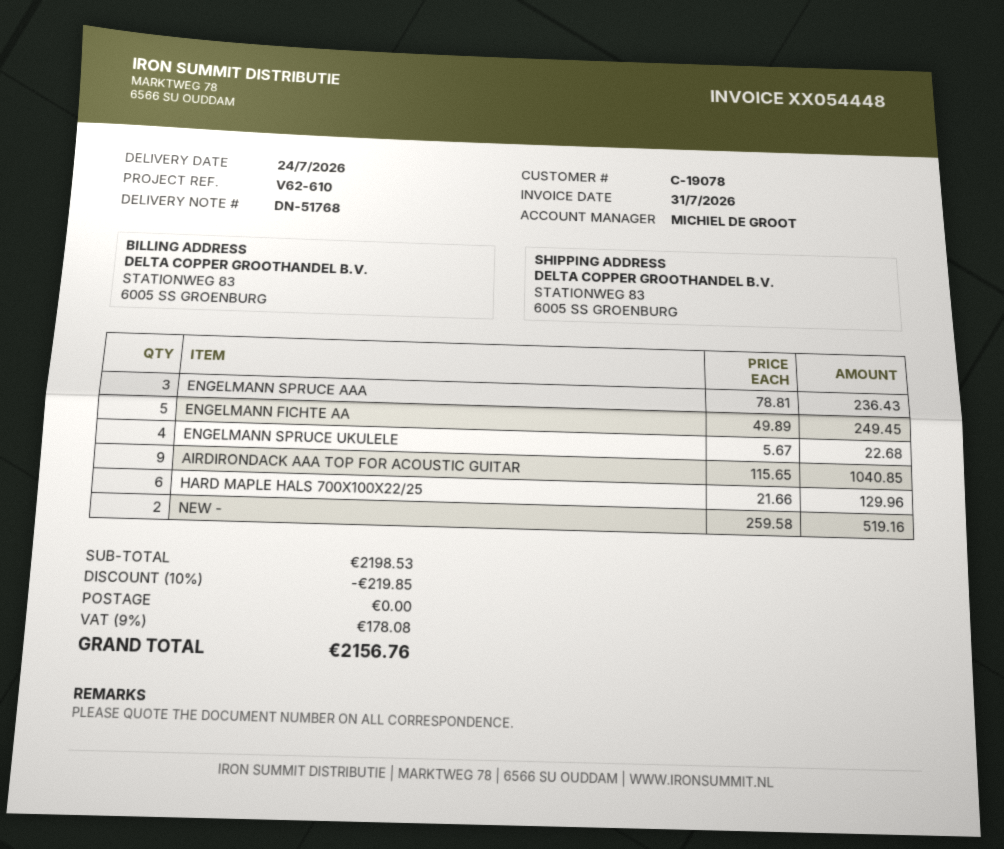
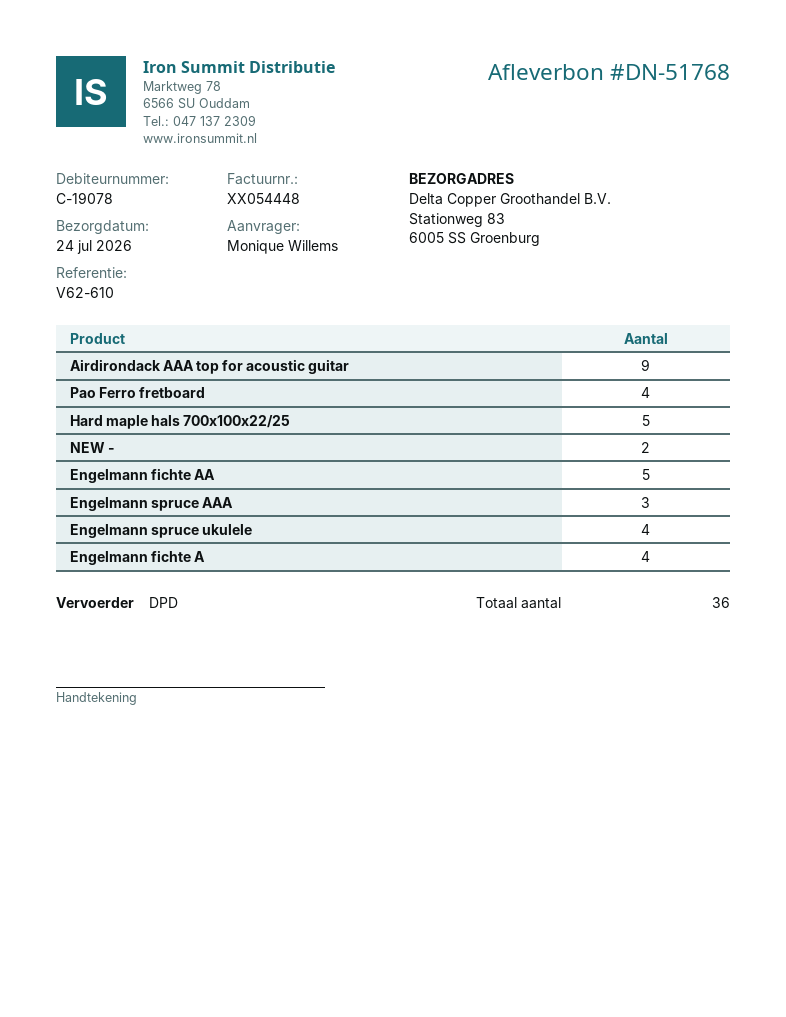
HARD MAPLE HALS 700X100X22/25: 6 -> 5
Pao Ferro fretboard: none -> 4
Engelmann fichte A: none -> 4

